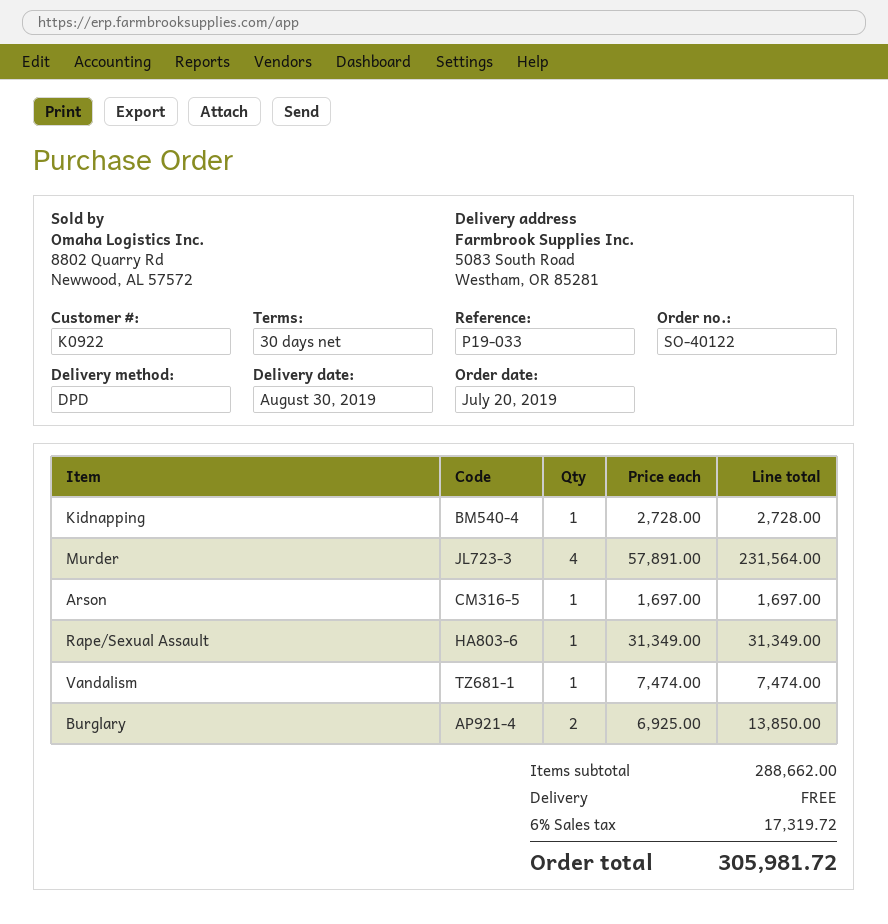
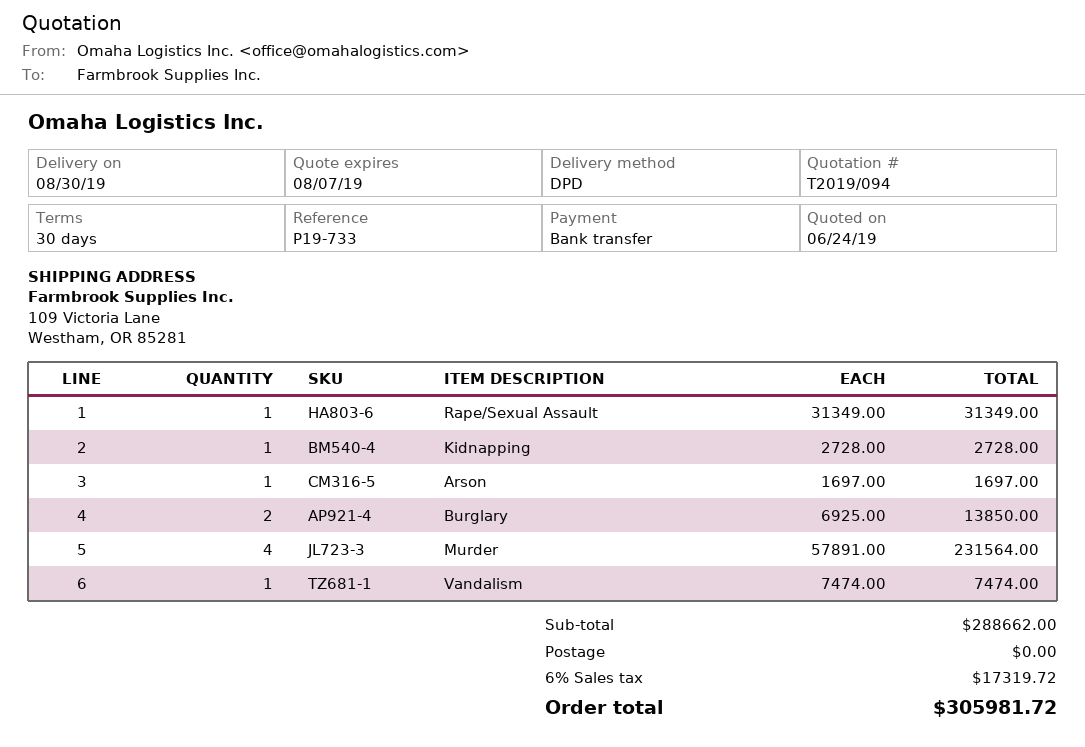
reference: P19-033 -> P19-733
ship to: 5083 South Road, Westham, OR 85281 -> 109 Victoria Lane, Westham, OR 85281

